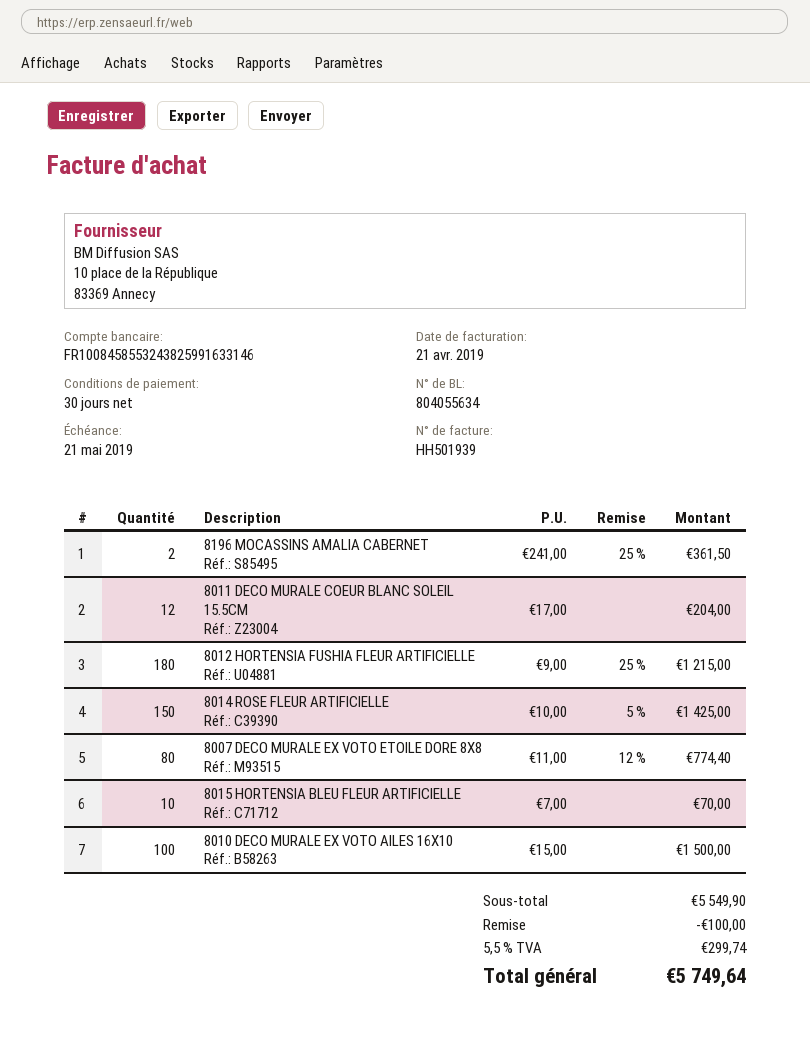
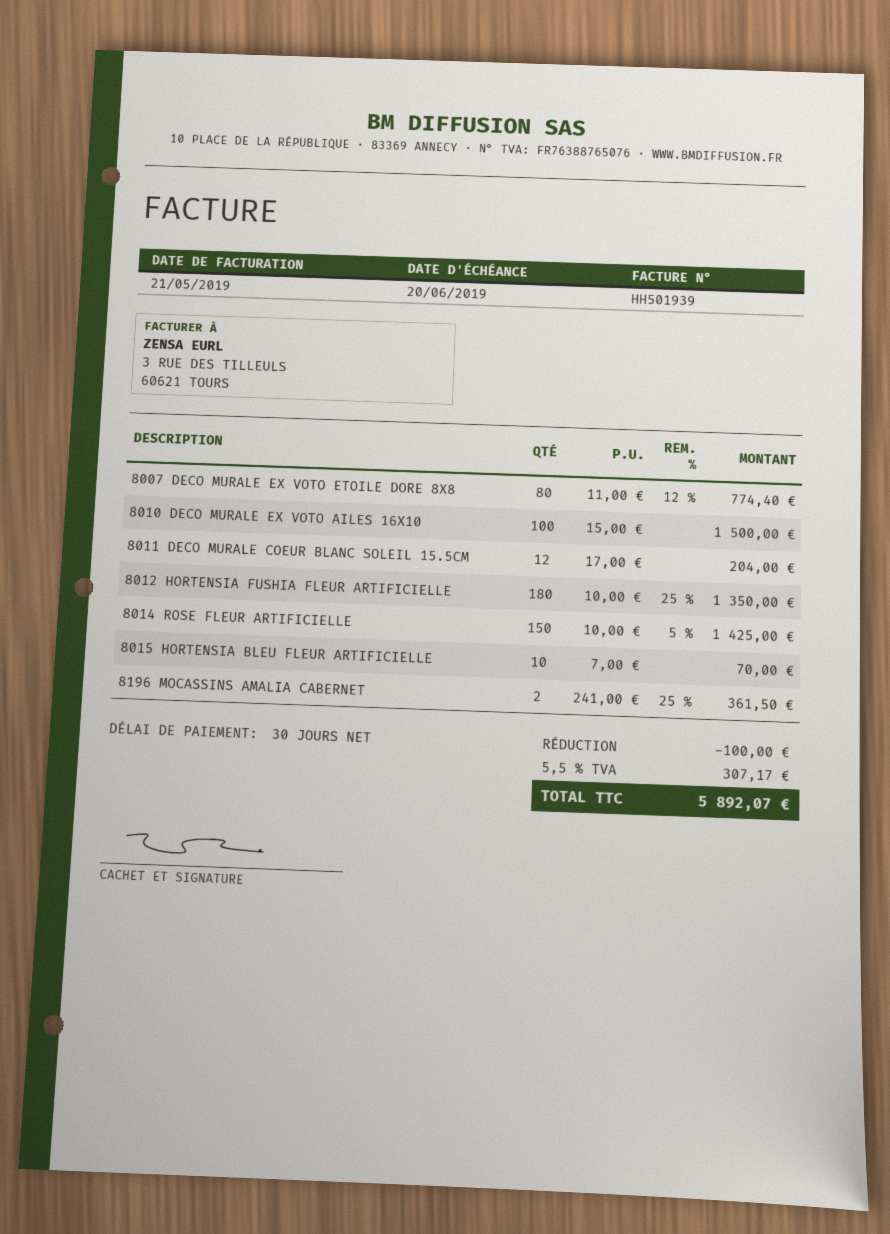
invoice date: 2019-04-21 -> 2019-05-21
due date: 2019-05-21 -> 2019-06-20
8012 HORTENSIA FUSHIA FLEUR ARTIFICIELLE: 180 x 9.00 - 25% = 1215.00 -> 180 x 10.00 - 25% = 1350.00
tax: 5.5% = 299.74 -> 5.5% = 307.17
total: 5749.64 -> 5892.07

